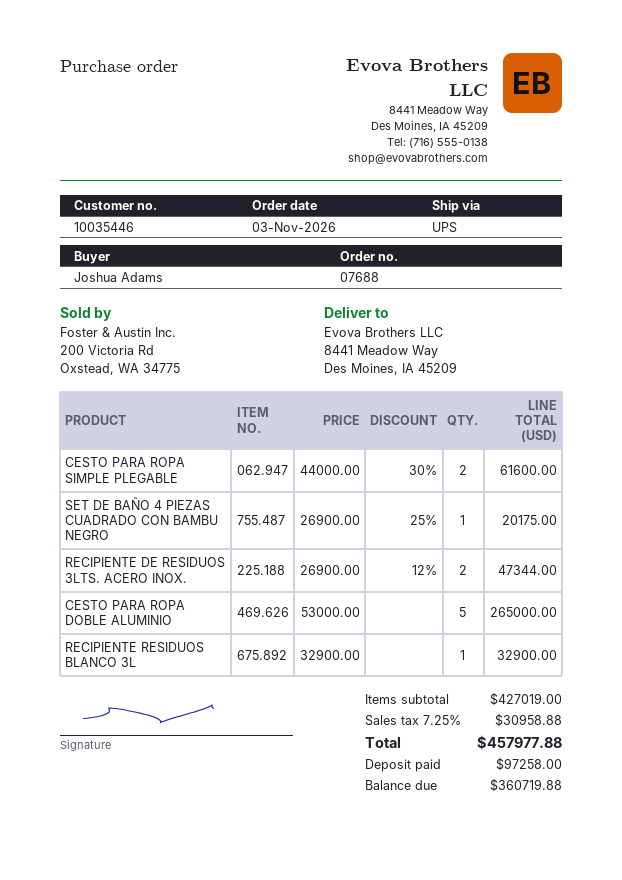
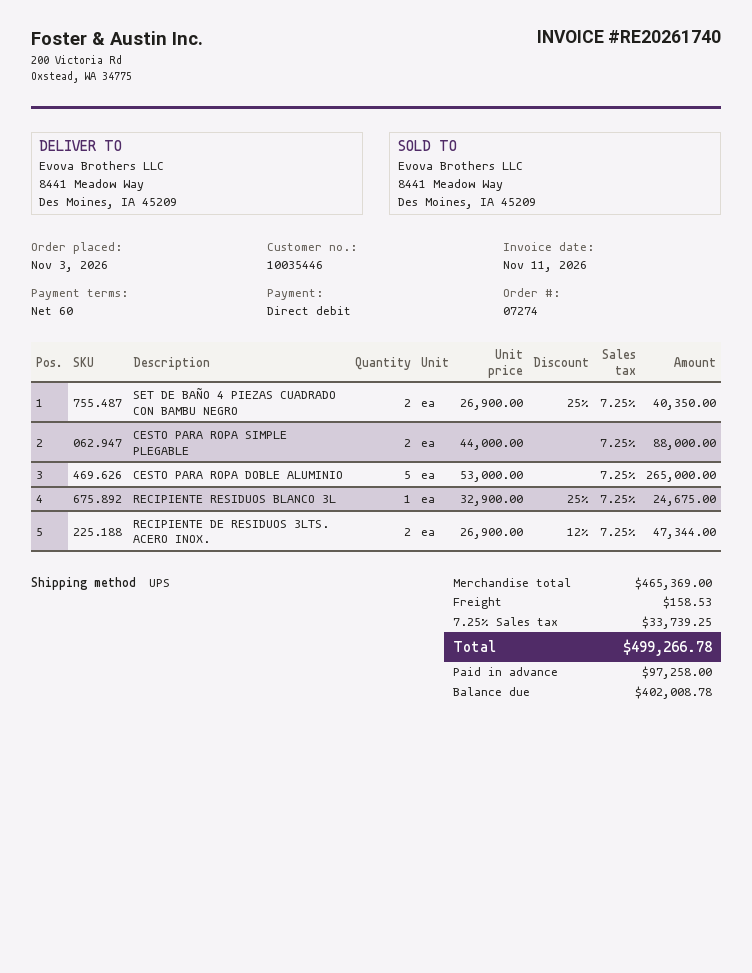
order number: 07688 -> 07274
CESTO PARA ROPA SIMPLE PLEGABLE: 2 x 44000.00 - 30% = 61600.00 -> 2 x 44000.00 = 88000.00
SET DE BAÑO 4 PIEZAS CUADRADO CON BAMBU NEGRO: 1 x 26900.00 - 25% = 20175.00 -> 2 x 26900.00 - 25% = 40350.00
RECIPIENTE RESIDUOS BLANCO 3L: 1 x 32900.00 = 32900.00 -> 1 x 32900.00 - 25% = 24675.00
subtotal: 427019.00 -> 465369.00
shipping: none -> 158.53
tax: 7.25% = 30958.88 -> 7.25% = 33739.25
total: 457977.88 -> 499266.78
balance: 360719.88 -> 402008.78

